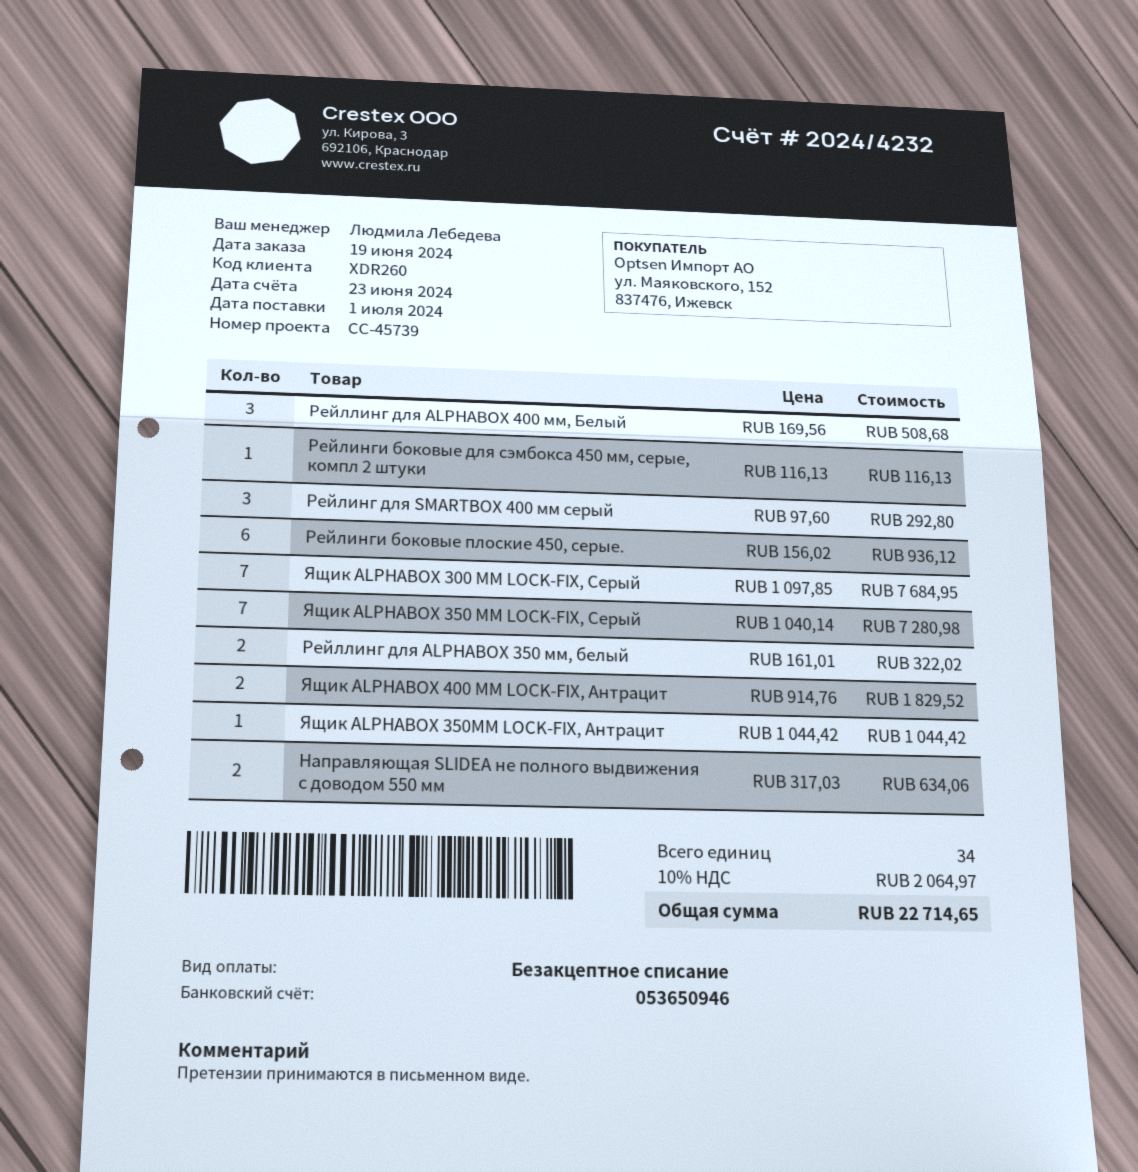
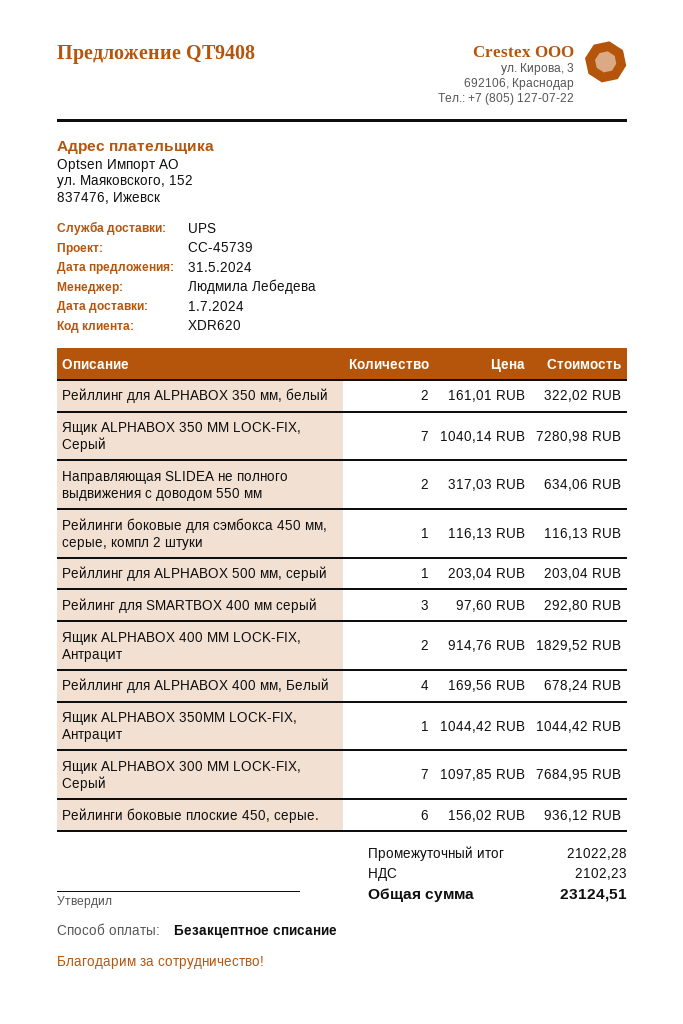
customer number: XDR260 -> XDR620
Рейллинг для ALPHABOX 400 мм, Белый: 3 x 169.56 = 508.68 -> 4 x 169.56 = 678.24
Рейллинг для ALPHABOX 500 мм, серый: none -> 1 x 203.04 = 203.04
tax: 2064.97 -> 2102.23
total: 22714.65 -> 23124.51

